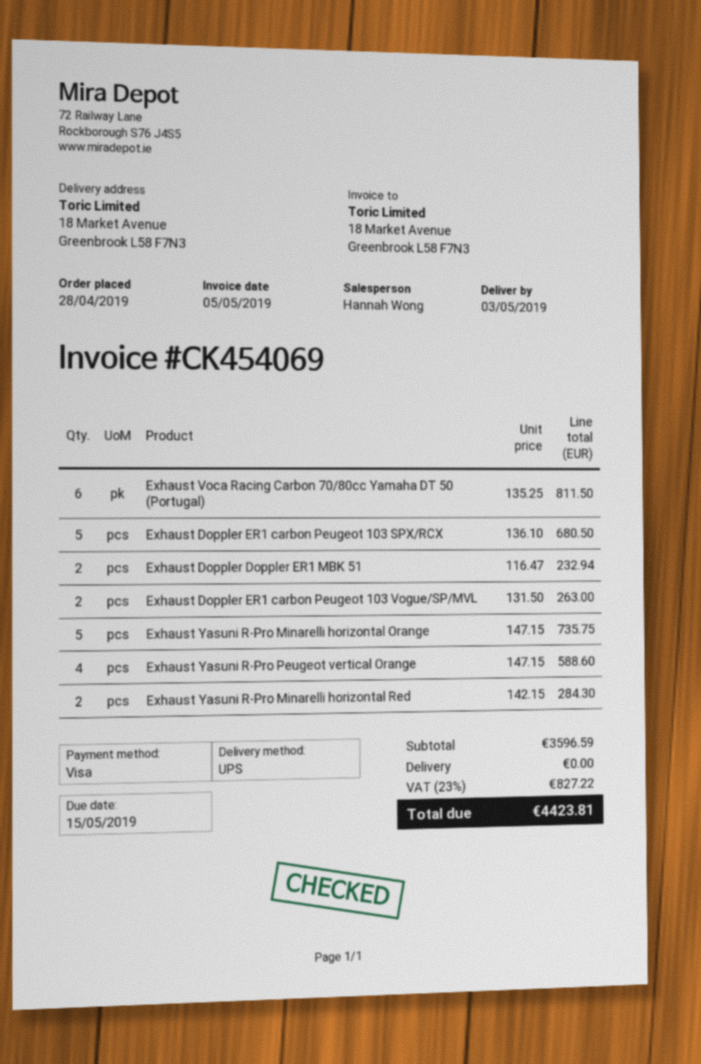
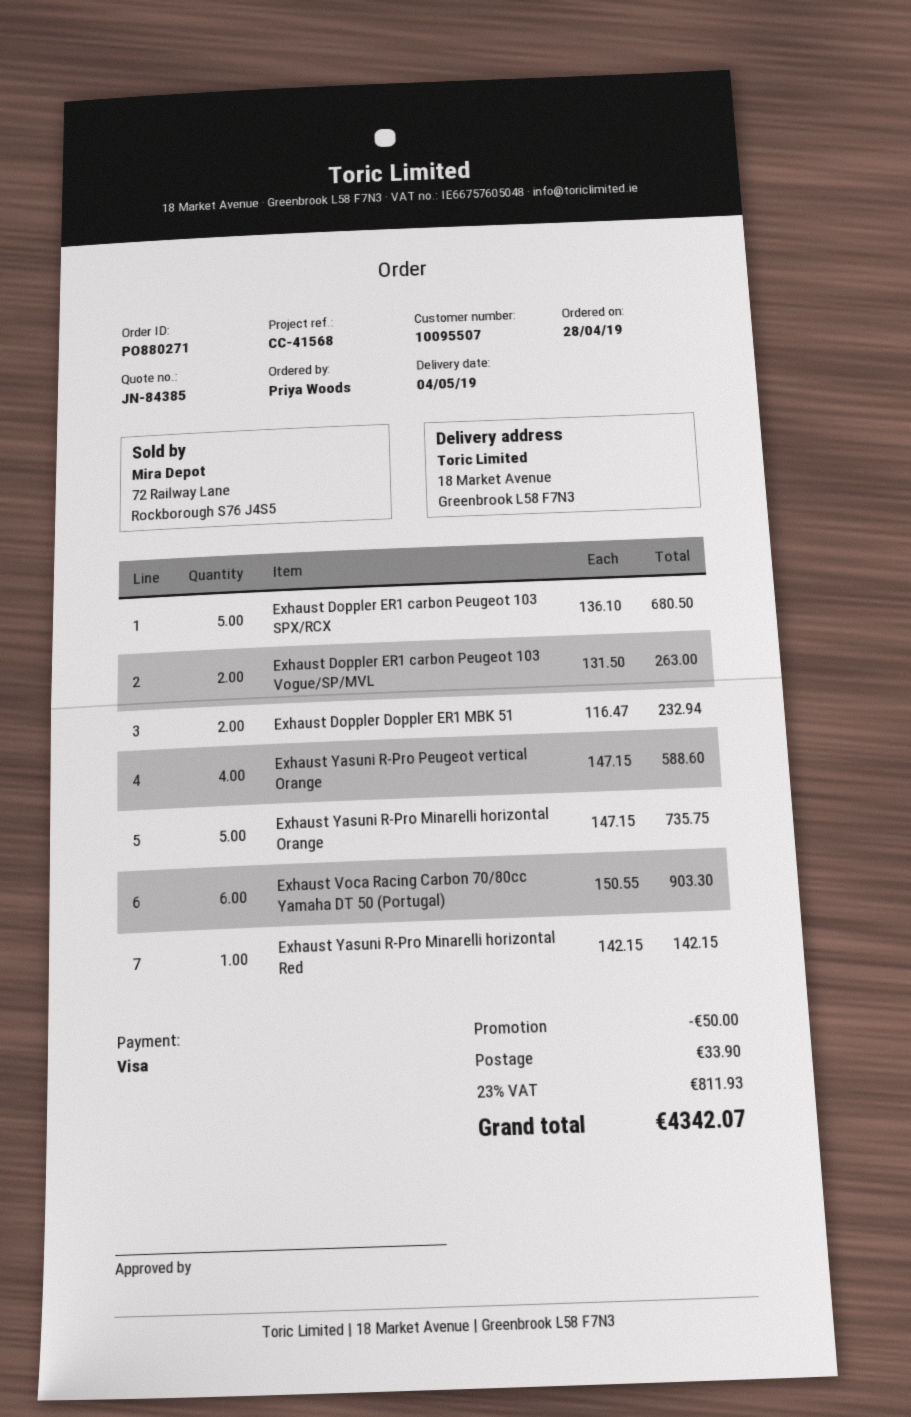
delivery date: 2019-05-03 -> 2019-05-04
Exhaust Voca Racing Carbon 70/80cc Yamaha DT 50 (Portugal): 6 x 135.25 = 811.50 -> 6 x 150.55 = 903.30
Exhaust Yasuni R-Pro Minarelli horizontal Red: 2 x 142.15 = 284.30 -> 1 x 142.15 = 142.15
discount: none -> 50.00
shipping: 0.00 -> 33.90
tax: 23% = 827.22 -> 23% = 811.93
total: 4423.81 -> 4342.07

